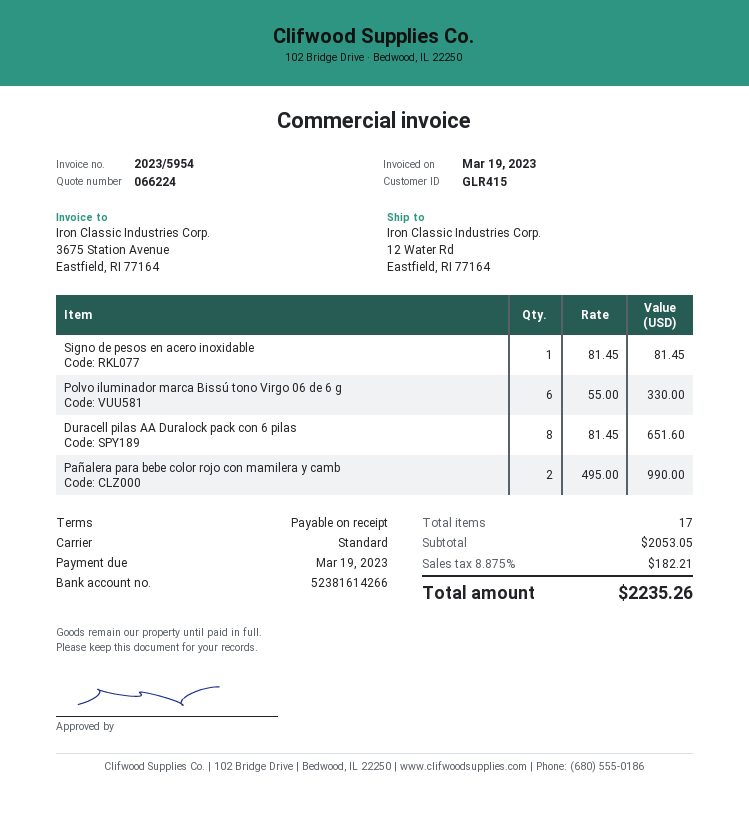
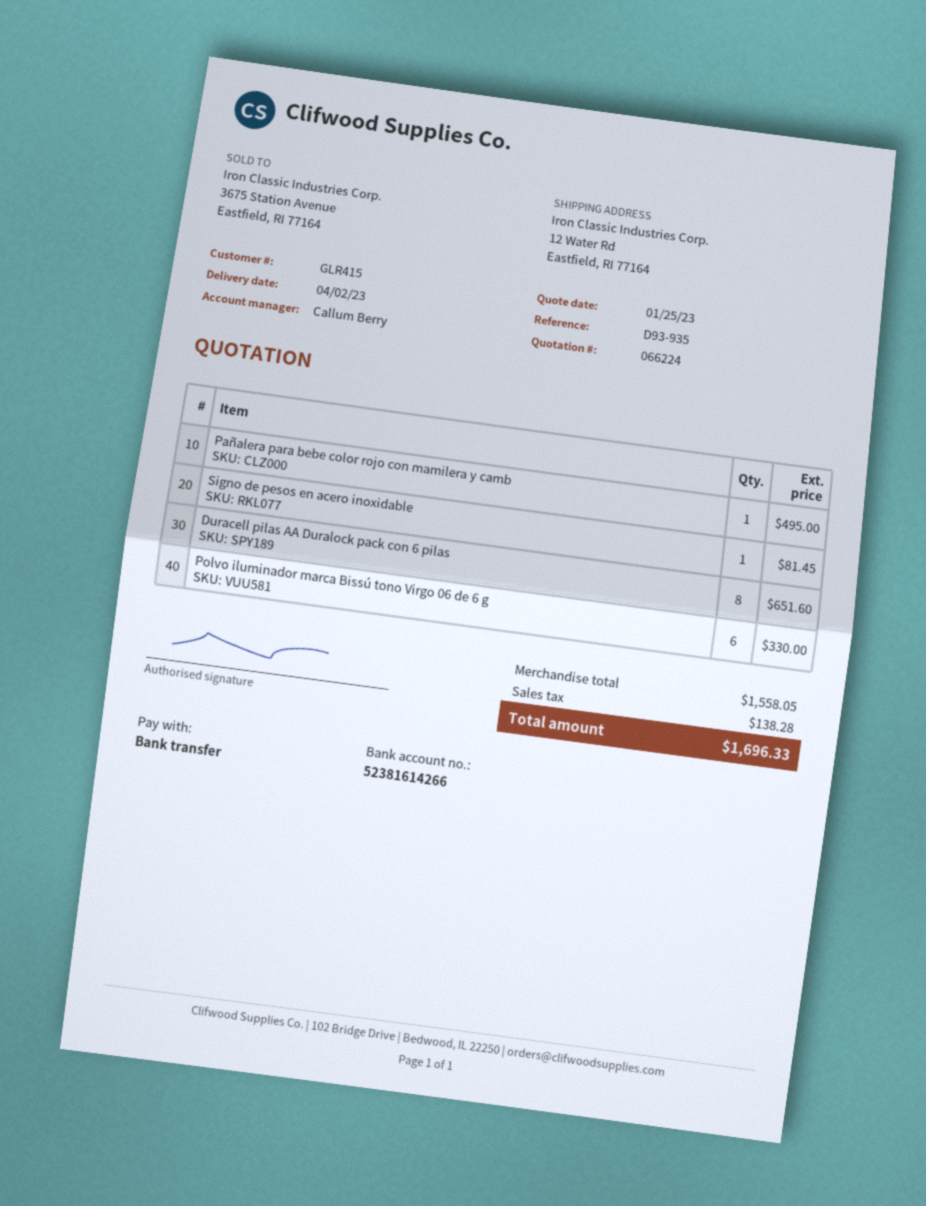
Pañalera para bebe color rojo con mamilera y camb: 2 for 990.00 -> 1 for 495.00
subtotal: 2053.05 -> 1558.05
tax: 182.21 -> 138.28
total: 2235.26 -> 1696.33

